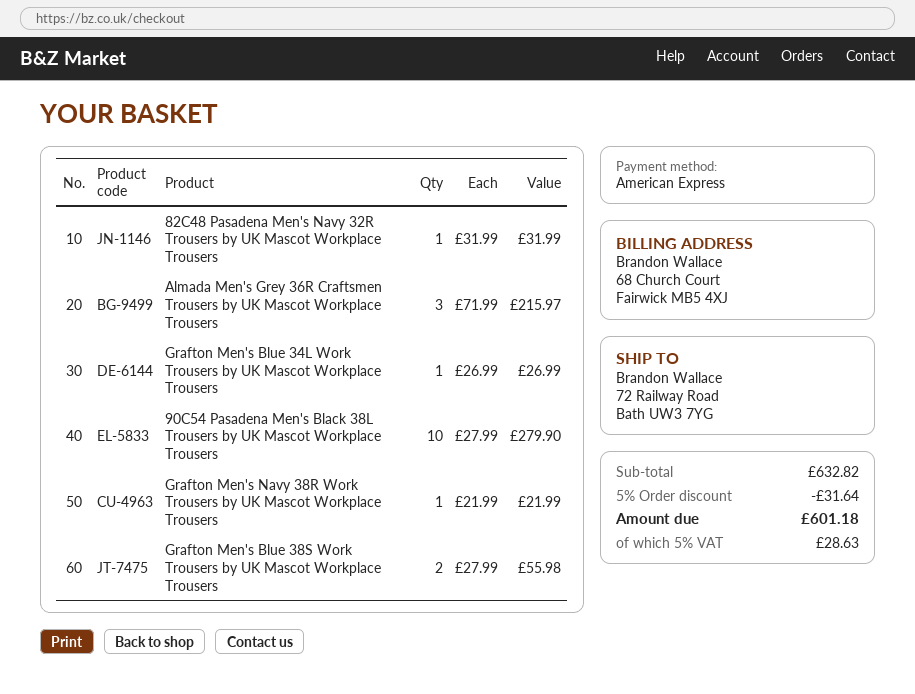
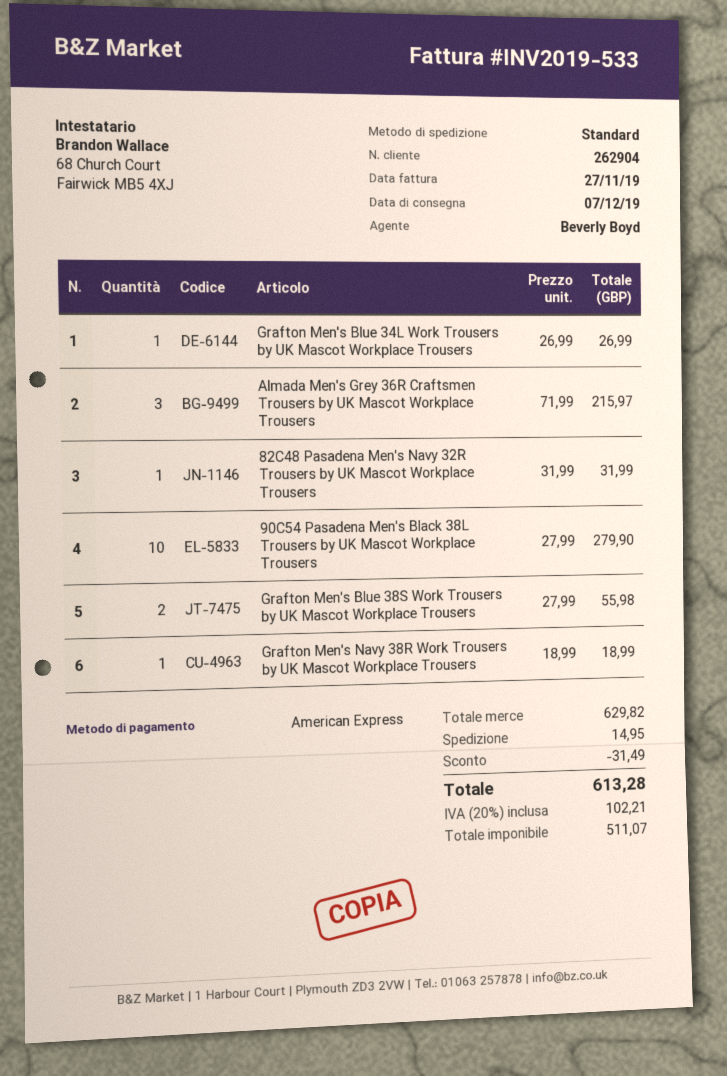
Grafton Men's Navy 38R Work Trousers by UK Mascot Workplace Trousers: 1 x 21.99 = 21.99 -> 1 x 18.99 = 18.99
subtotal: 632.82 -> 629.82
discount: 31.64 -> 31.49
shipping: none -> 14.95
tax: 5% = 28.63 -> 20% = 102.21
total: 601.18 -> 613.28

